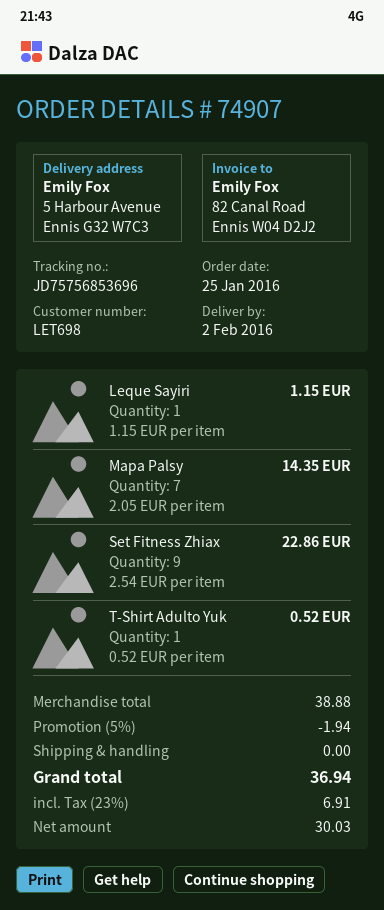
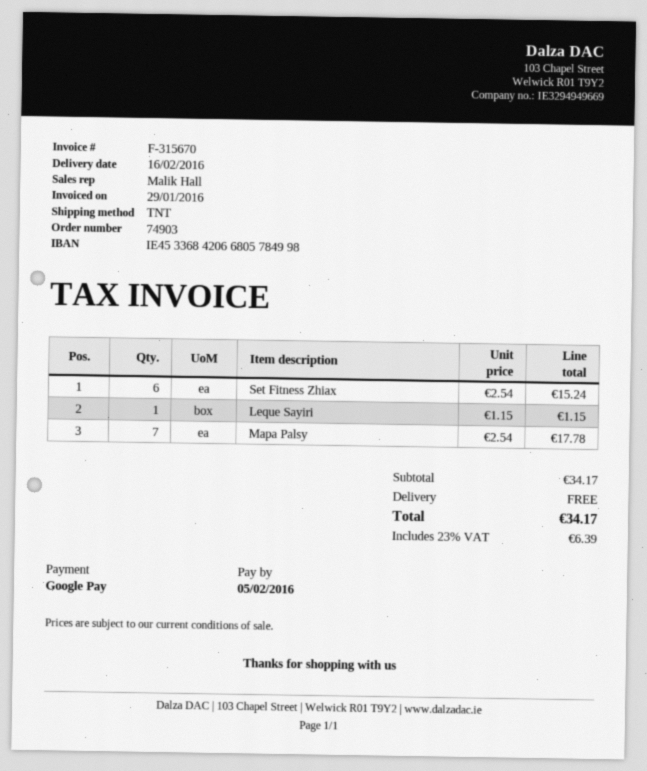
order number: 74907 -> 74903
delivery date: 2016-02-02 -> 2016-02-16
Mapa Palsy: 7 x 2.05 = 14.35 -> 7 x 2.54 = 17.78
Set Fitness Zhiax: 9 x 2.54 = 22.86 -> 6 x 2.54 = 15.24
T-Shirt Adulto Yuk: 1 x 0.52 = 0.52 -> none
subtotal: 38.88 -> 34.17
discount: 5% = 1.94 -> none
tax: 23% = 6.91 -> 23% = 6.39
total: 36.94 -> 34.17

